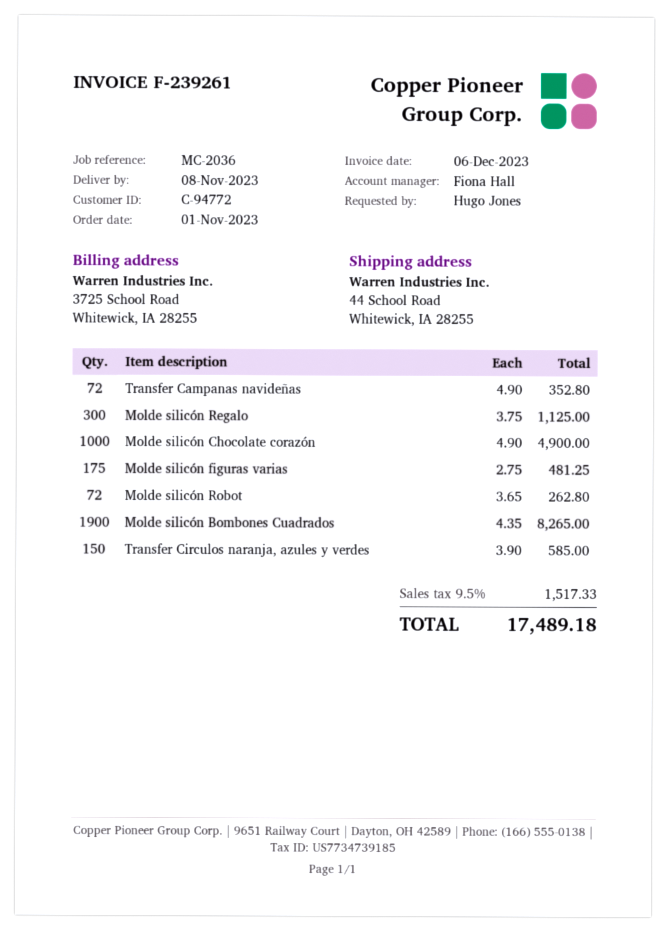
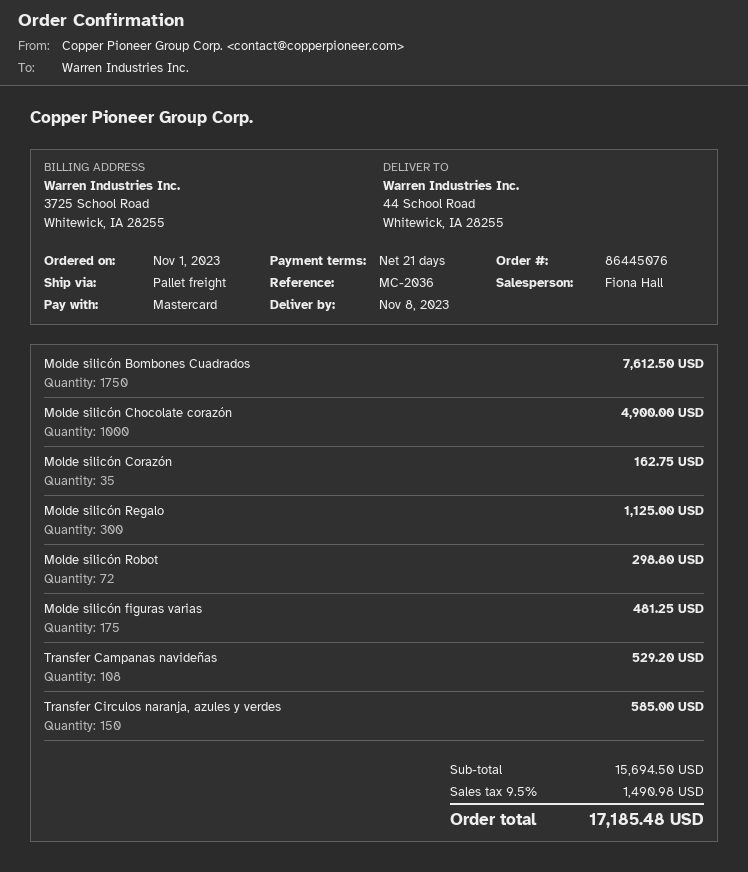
Transfer Campanas navideñas: 72 for 352.80 -> 108 for 529.20
Molde silicón Robot: 72 for 262.80 -> 72 for 298.80
Molde silicón Bombones Cuadrados: 1900 for 8265.00 -> 1750 for 7612.50
Molde silicón Corazón: none -> 35 for 162.75
tax: 9.5% = 1517.33 -> 9.5% = 1490.98
total: 17489.18 -> 17185.48

